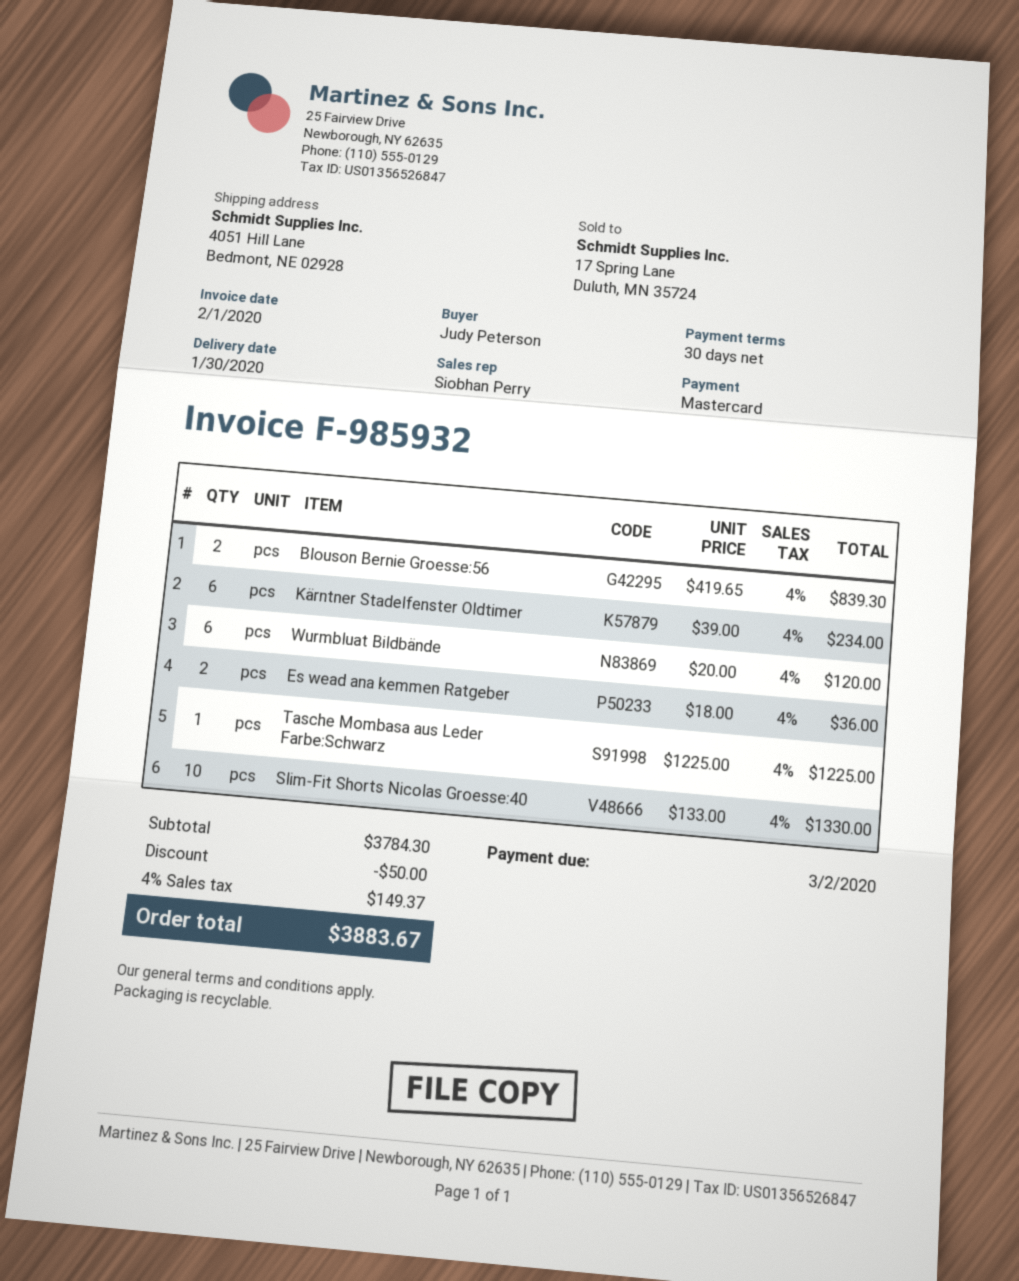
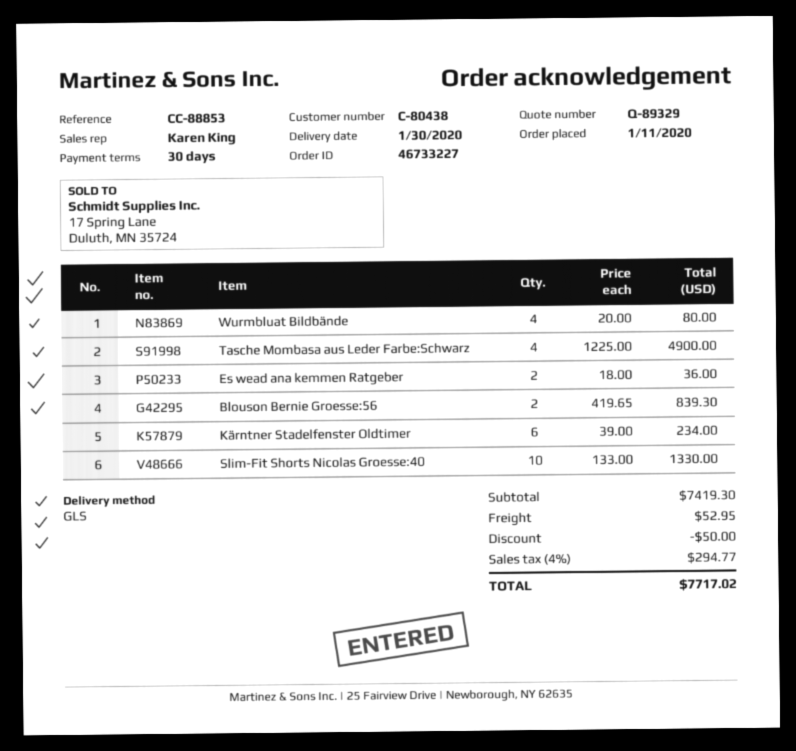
sales rep: Siobhan Perry -> Karen King
Wurmbluat Bildbände: 6 x 20.00 = 120.00 -> 4 x 20.00 = 80.00
Tasche Mombasa aus Leder Farbe:Schwarz: 1 x 1225.00 = 1225.00 -> 4 x 1225.00 = 4900.00
subtotal: 3784.30 -> 7419.30
shipping: none -> 52.95
tax: 4% = 149.37 -> 4% = 294.77
total: 3883.67 -> 7717.02

